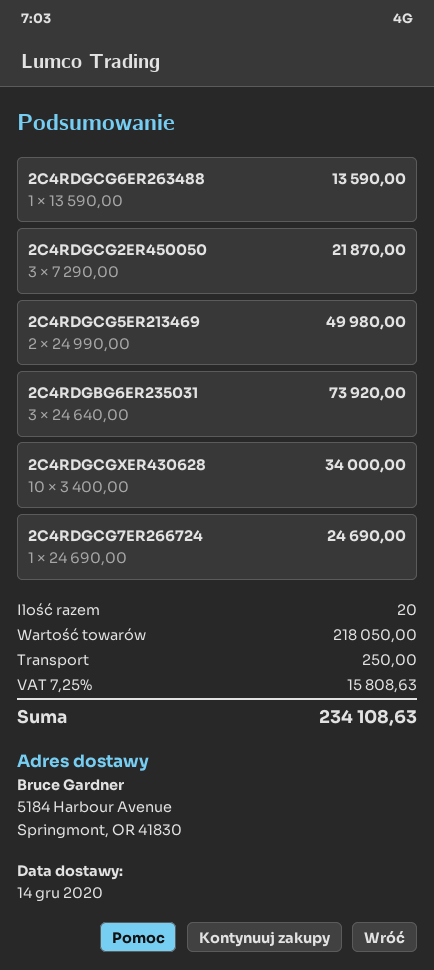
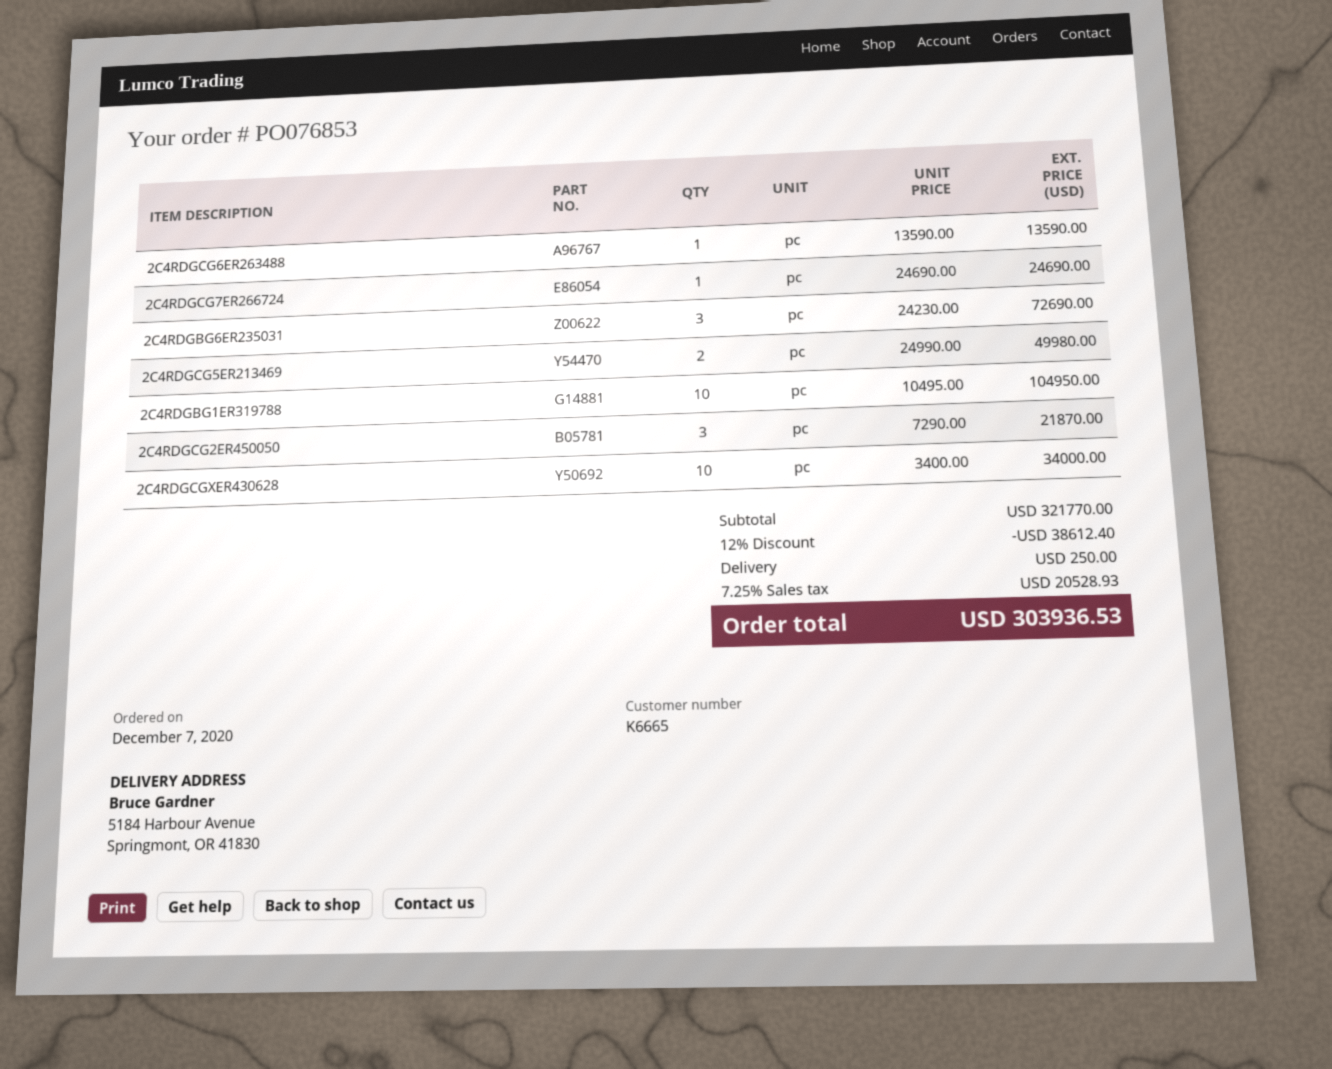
2C4RDGBG6ER235031: 3 x 24640.00 = 73920.00 -> 3 x 24230.00 = 72690.00
2C4RDGBG1ER319788: none -> 10 x 10495.00 = 104950.00
subtotal: 218050.00 -> 321770.00
discount: none -> 12% = 38612.40
tax: 7.25% = 15808.63 -> 7.25% = 20528.93
total: 234108.63 -> 303936.53

